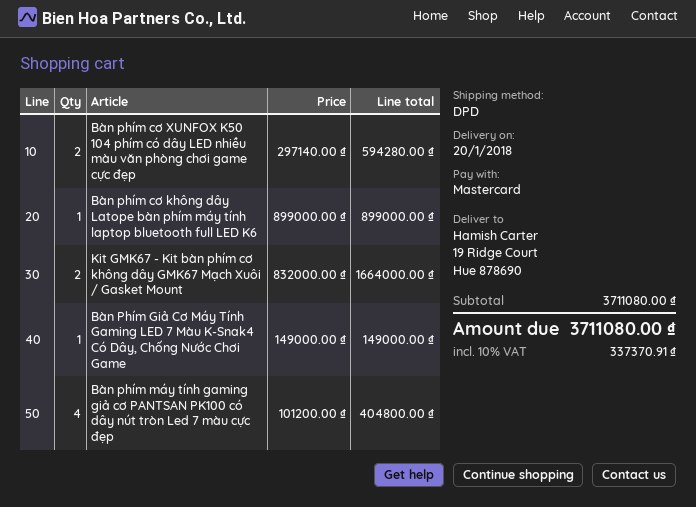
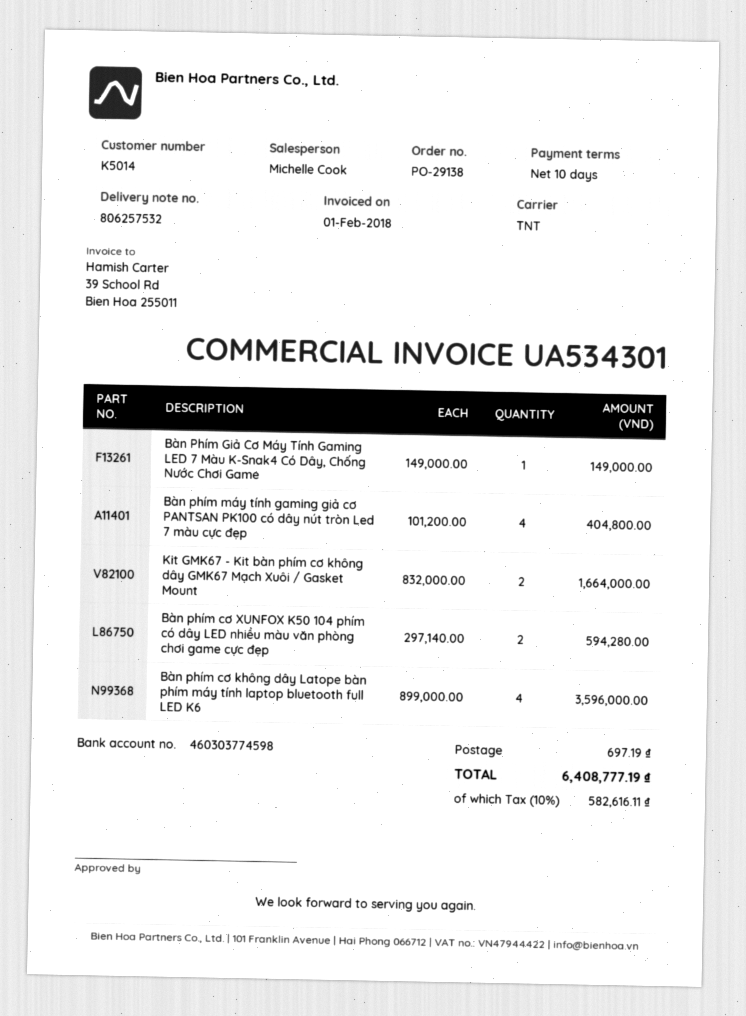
shipping method: DPD -> TNT
Bàn phím cơ không dây Latope bàn phím máy tính laptop bluetooth full LED K6: 1 x 899000.00 = 899000.00 -> 4 x 899000.00 = 3596000.00
shipping: none -> 697.19
tax: 10% = 337370.91 -> 10% = 582616.11
total: 3711080.00 -> 6408777.19

